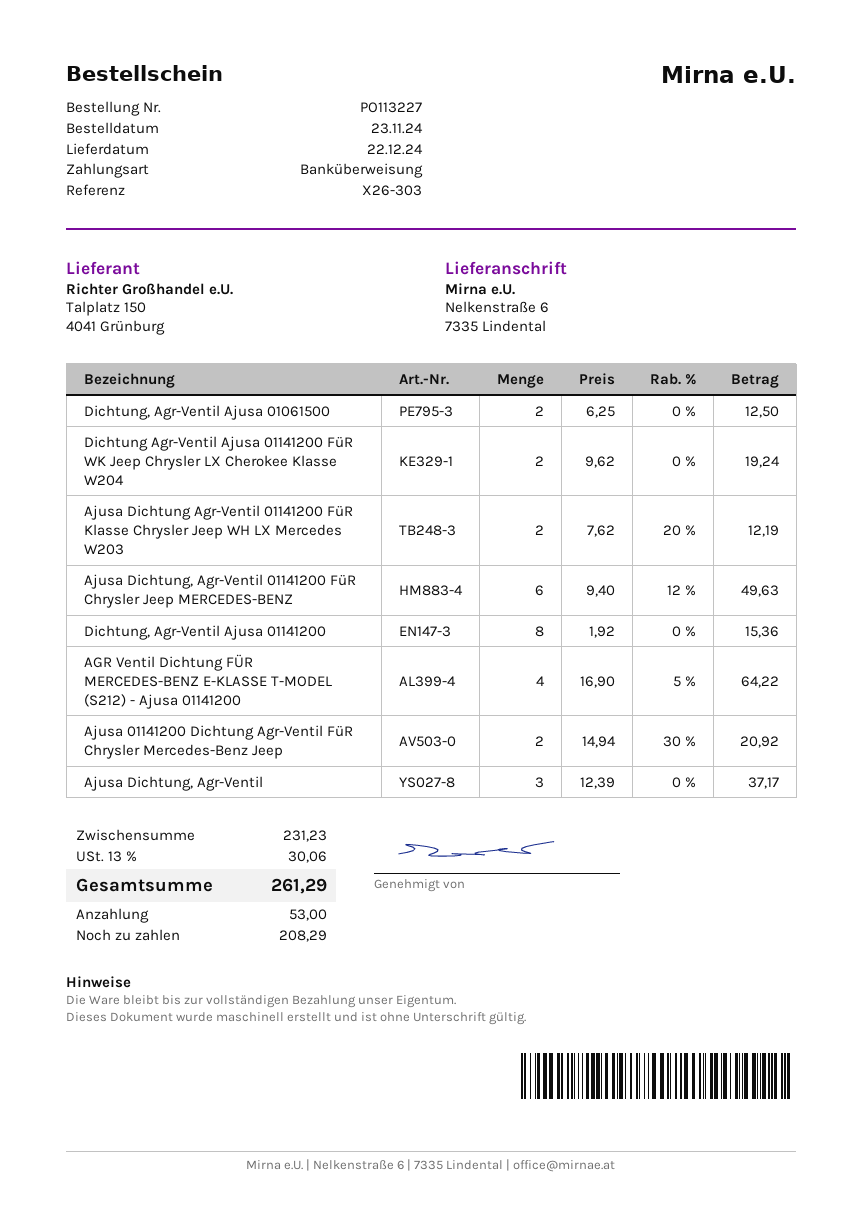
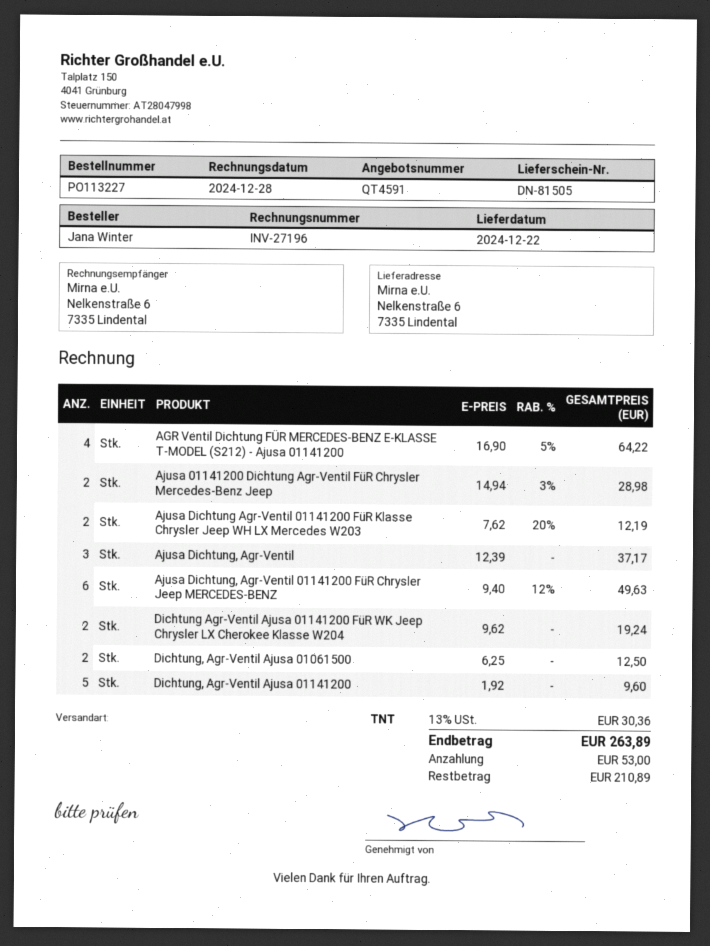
Dichtung, Agr-Ventil Ajusa 01141200: 8 x 1.92 = 15.36 -> 5 x 1.92 = 9.60
Ajusa 01141200 Dichtung Agr-Ventil FüR Chrysler Mercedes-Benz Jeep: 2 x 14.94 - 30% = 20.92 -> 2 x 14.94 - 3% = 28.98
tax: 13% = 30.06 -> 13% = 30.36
total: 261.29 -> 263.89
balance: 208.29 -> 210.89

